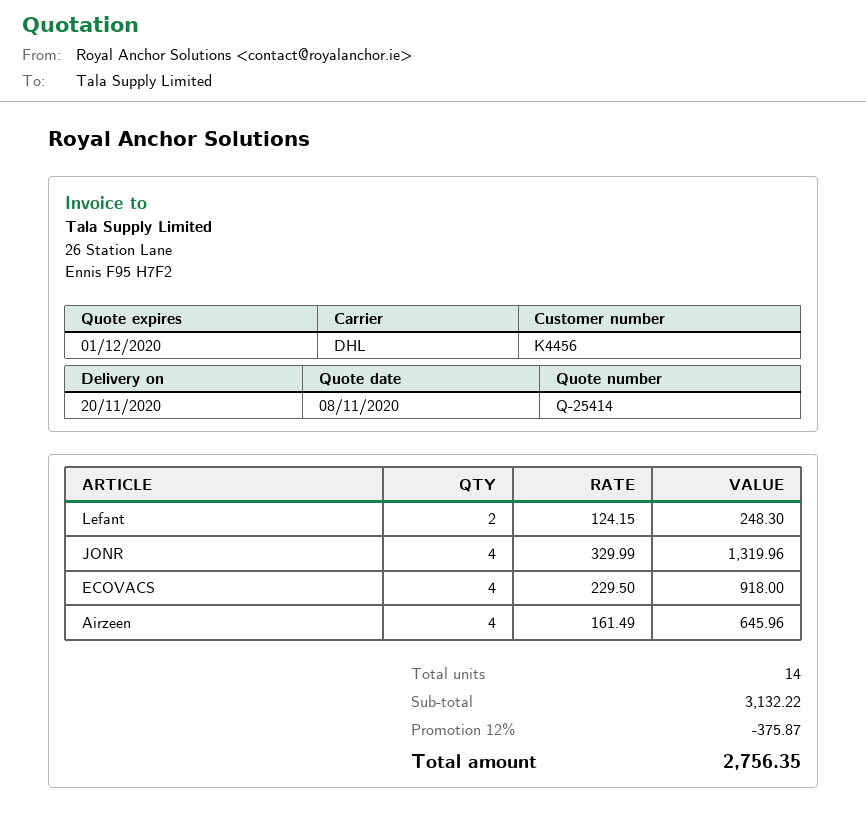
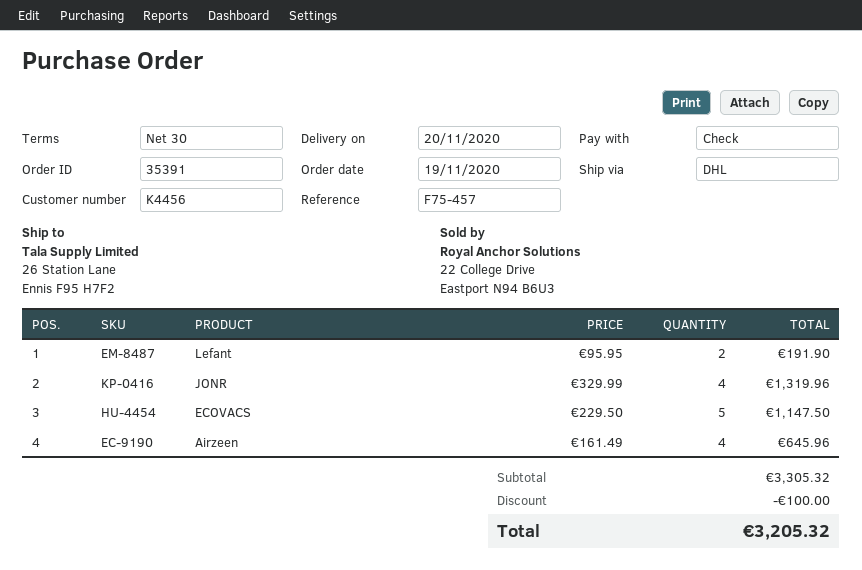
Lefant: 2 x 124.15 = 248.30 -> 2 x 95.95 = 191.90
ECOVACS: 4 x 229.50 = 918.00 -> 5 x 229.50 = 1147.50
subtotal: 3132.22 -> 3305.32
discount: 375.87 -> 100.00
total: 2756.35 -> 3205.32

